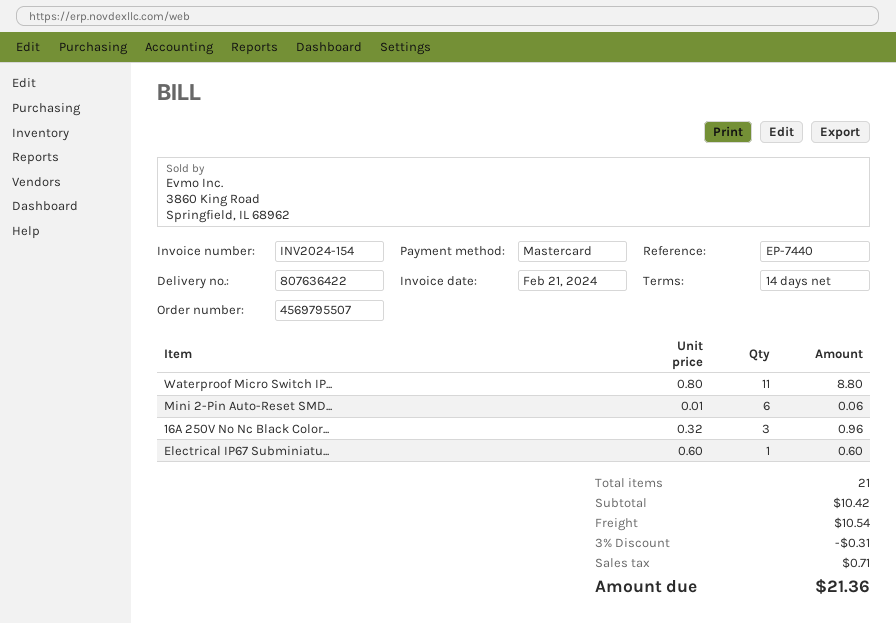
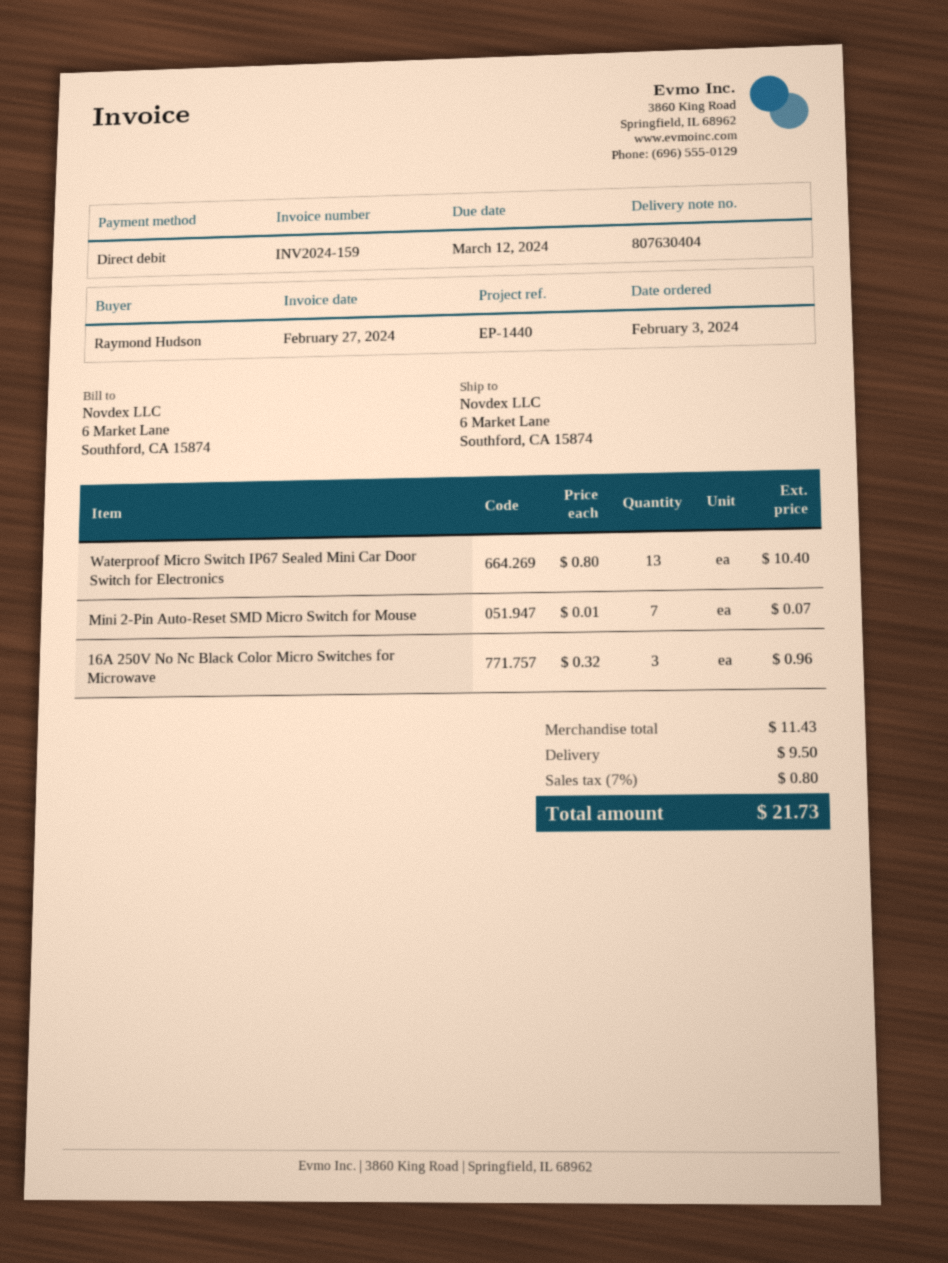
delivery note number: 807636422 -> 807630404
invoice number: INV2024-154 -> INV2024-159
invoice date: 2024-02-21 -> 2024-02-27
reference: EP-7440 -> EP-1440
payment method: Mastercard -> direct debit
Waterproof Micro Switch IP...: 11 x 0.80 = 8.80 -> 13 x 0.80 = 10.40
Mini 2-Pin Auto-Reset SMD...: 6 x 0.01 = 0.06 -> 7 x 0.01 = 0.07
Electrical IP67 Subminiatu...: 1 x 0.60 = 0.60 -> none
subtotal: 10.42 -> 11.43
discount: 3% = 0.31 -> none
shipping: 10.54 -> 9.50
tax: 0.71 -> 0.80
total: 21.36 -> 21.73

